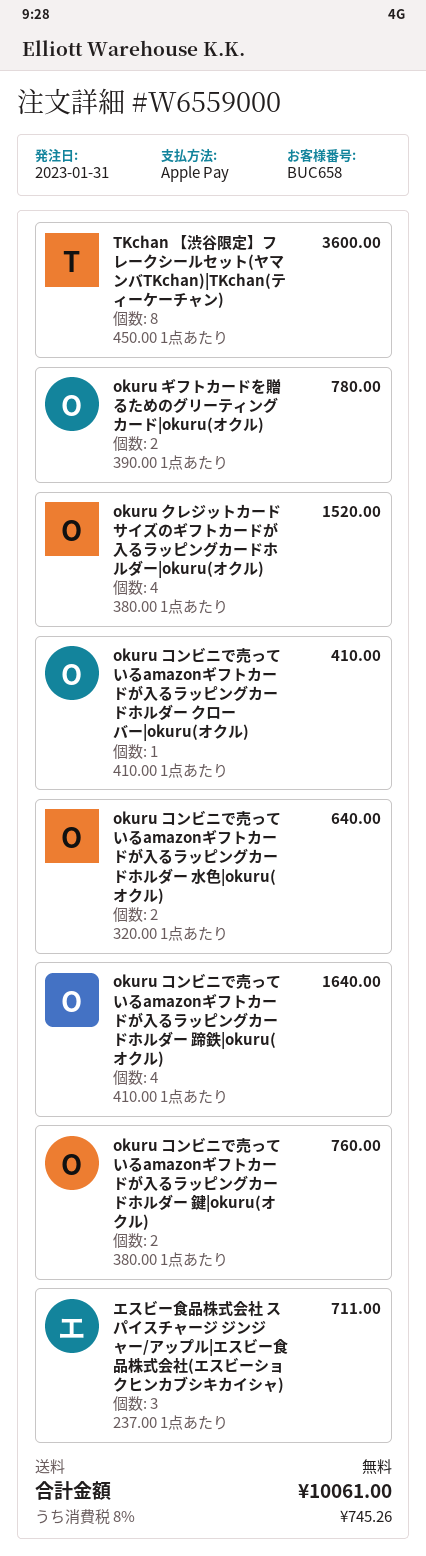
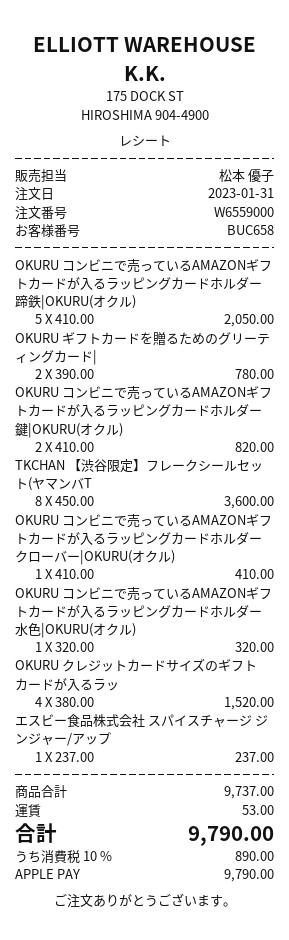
okuru コンビニで売っているamazonギフトカードが入るラッピングカードホルダー 水色|okuru(オクル): 2 x 320.00 = 640.00 -> 1 x 320.00 = 320.00
okuru コンビニで売っているamazonギフトカードが入るラッピングカードホルダー 蹄鉄|okuru(オクル): 4 x 410.00 = 1640.00 -> 5 x 410.00 = 2050.00
okuru コンビニで売っているamazonギフトカードが入るラッピングカードホルダー 鍵|okuru(オクル): 2 x 380.00 = 760.00 -> 2 x 410.00 = 820.00
エスビー食品株式会社 スパイスチャージ ジンジャー/アップル|エスビー食品株式会社(エスビーショクヒンカブシキカイシャ): 3 x 237.00 = 711.00 -> 1 x 237.00 = 237.00
shipping: 0.00 -> 53.00
tax: 8% = 745.26 -> 10% = 890.00
total: 10061.00 -> 9790.00

